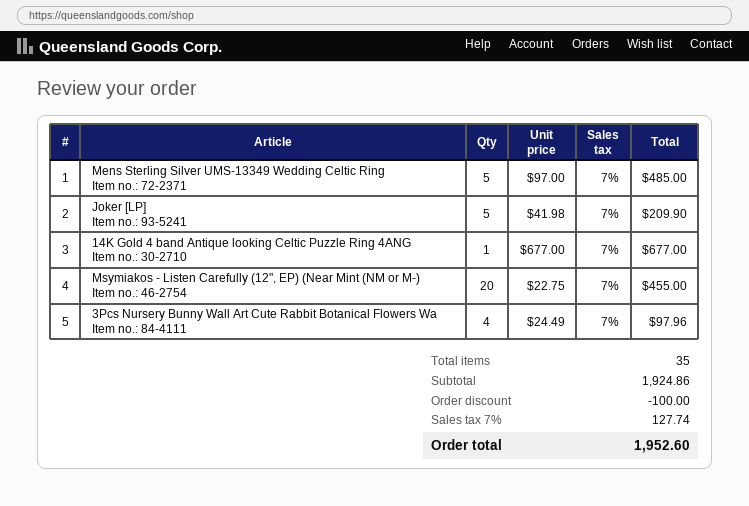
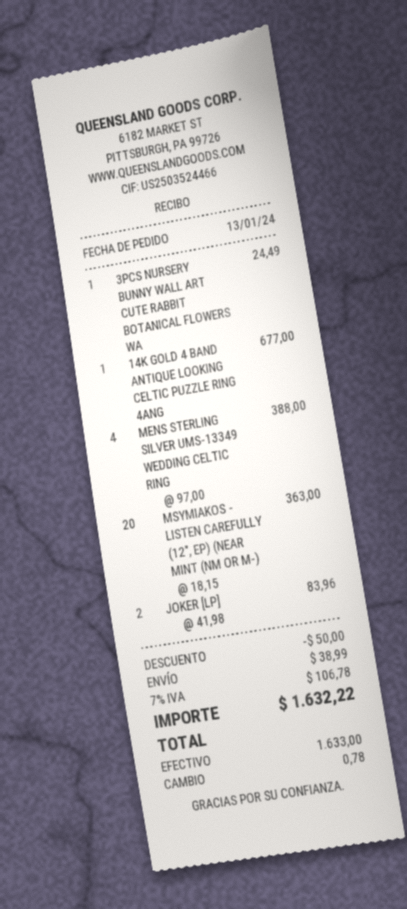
Mens Sterling Silver UMS-13349 Wedding Celtic Ring: 5 x 97.00 = 485.00 -> 4 x 97.00 = 388.00
Joker [LP]: 5 x 41.98 = 209.90 -> 2 x 41.98 = 83.96
Msymiakos - Listen Carefully (12", EP) (Near Mint (NM or M-): 20 x 22.75 = 455.00 -> 20 x 18.15 = 363.00
3Pcs Nursery Bunny Wall Art Cute Rabbit Botanical Flowers Wa: 4 x 24.49 = 97.96 -> 1 x 24.49 = 24.49
discount: 100.00 -> 50.00
shipping: none -> 38.99
tax: 7% = 127.74 -> 7% = 106.78
total: 1952.60 -> 1632.22

